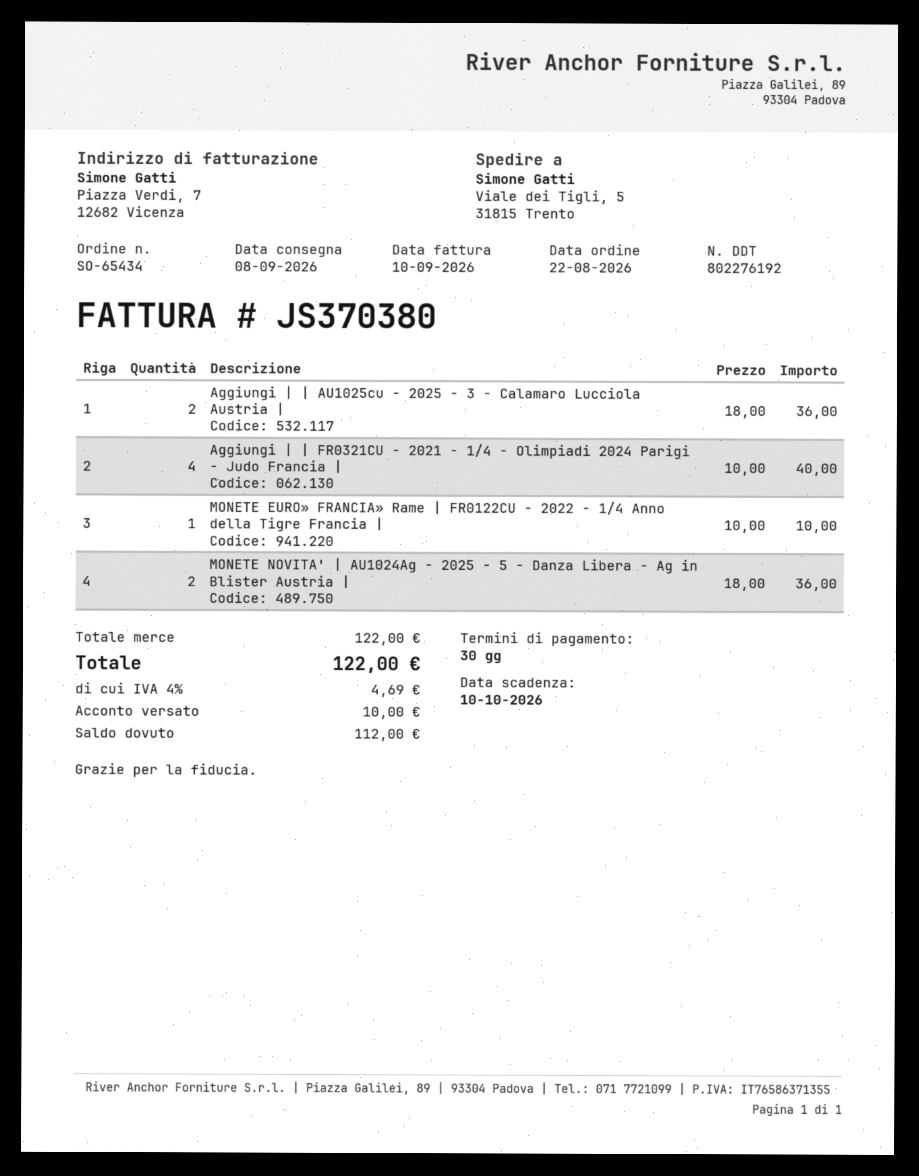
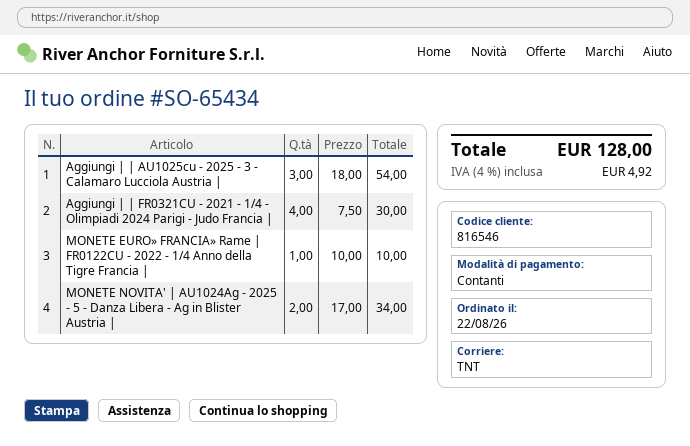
Aggiungi | | AU1025cu - 2025 - 3 - Calamaro Lucciola Austria |: 2 x 18.00 = 36.00 -> 3 x 18.00 = 54.00
Aggiungi | | FR0321CU - 2021 - 1/4 - Olimpiadi 2024 Parigi - Judo Francia |: 4 x 10.00 = 40.00 -> 4 x 7.50 = 30.00
MONETE NOVITA' | AU1024Ag - 2025 - 5 - Danza Libera - Ag in Blister Austria |: 2 x 18.00 = 36.00 -> 2 x 17.00 = 34.00
tax: 4% = 4.69 -> 4% = 4.92
total: 122.00 -> 128.00

